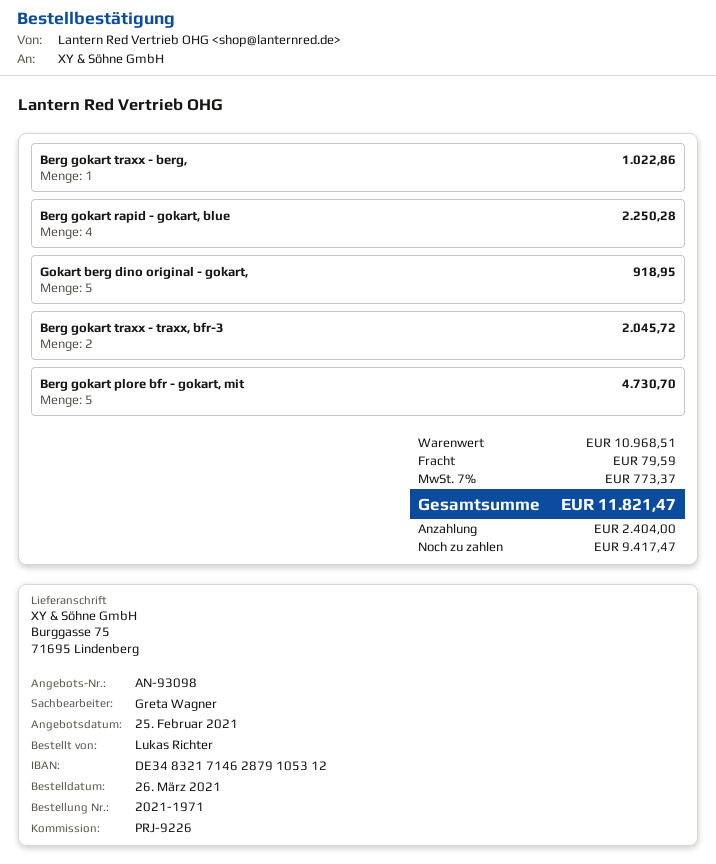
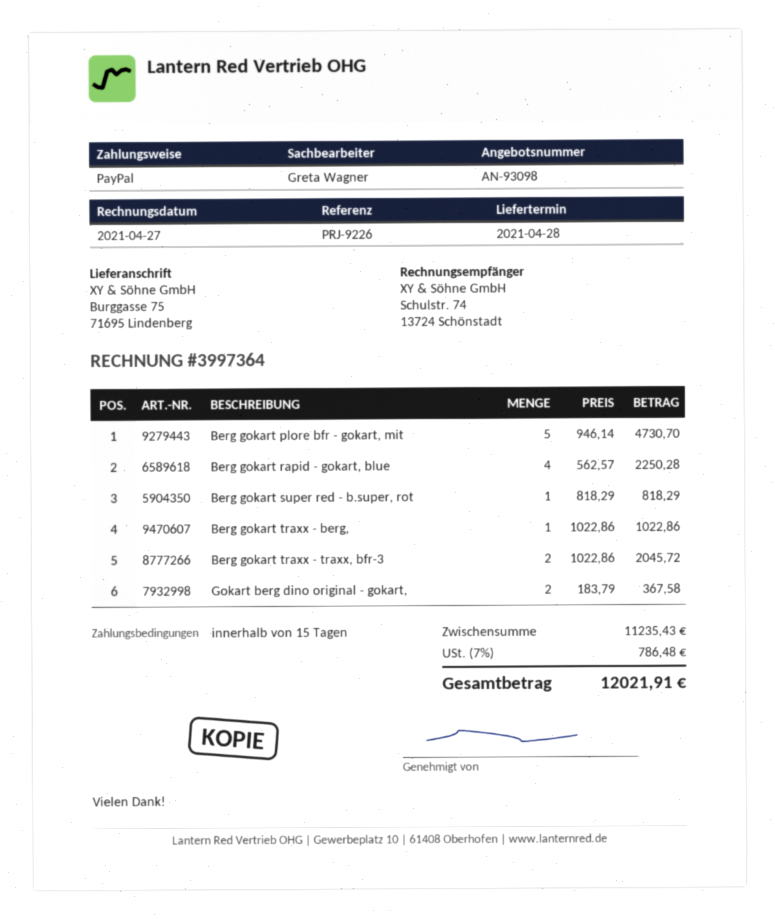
Gokart berg dino original - gokart,: 5 for 918.95 -> 2 for 367.58
Berg gokart super red - b.super, rot: none -> 1 for 818.29
subtotal: 10968.51 -> 11235.43
shipping: 79.59 -> none
tax: 7% = 773.37 -> 7% = 786.48
total: 11821.47 -> 12021.91

